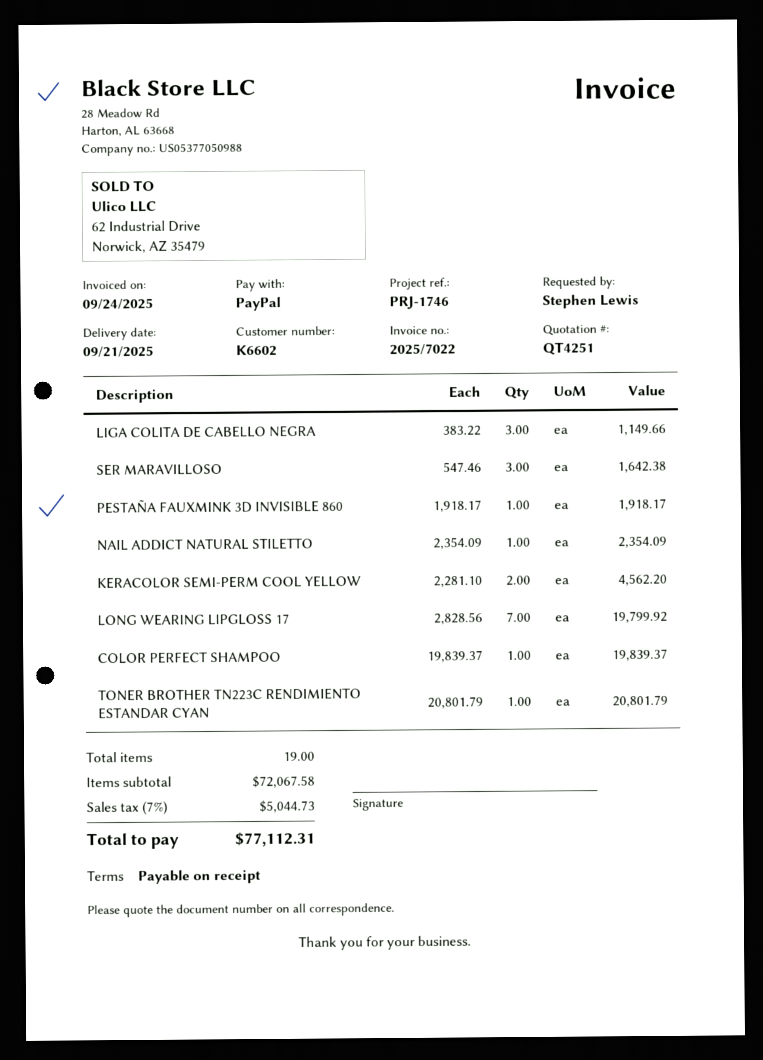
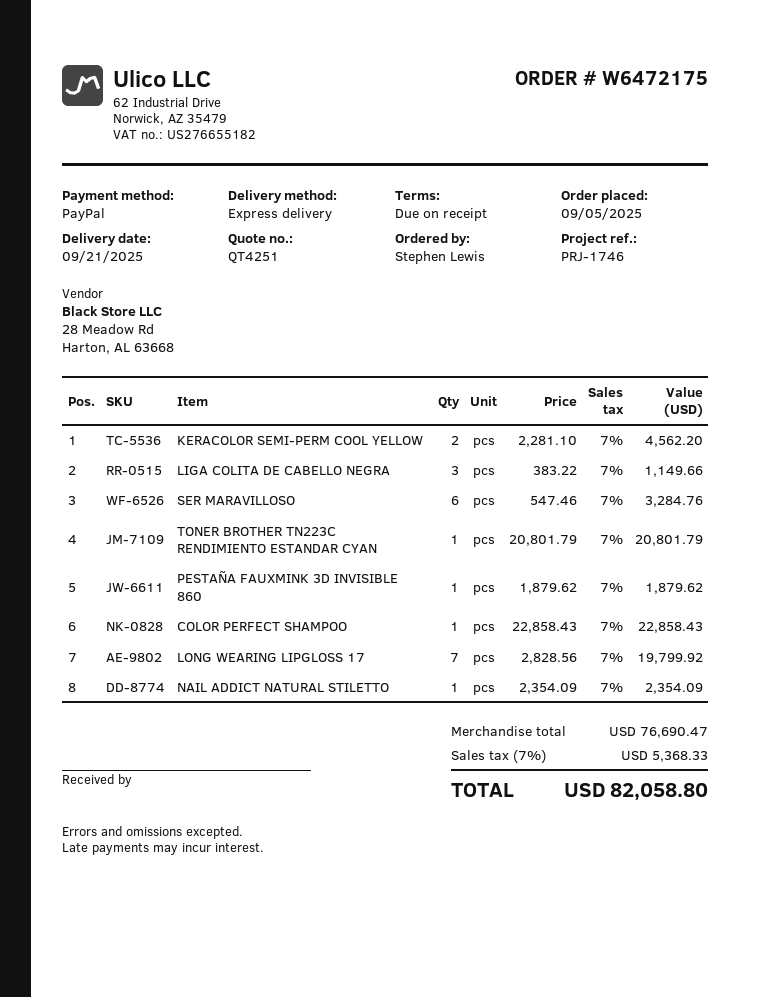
SER MARAVILLOSO: 3 x 547.46 = 1642.38 -> 6 x 547.46 = 3284.76
PESTAÑA FAUXMINK 3D INVISIBLE 860: 1 x 1918.17 = 1918.17 -> 1 x 1879.62 = 1879.62
COLOR PERFECT SHAMPOO: 1 x 19839.37 = 19839.37 -> 1 x 22858.43 = 22858.43
subtotal: 72067.58 -> 76690.47
tax: 7% = 5044.73 -> 7% = 5368.33
total: 77112.31 -> 82058.80

